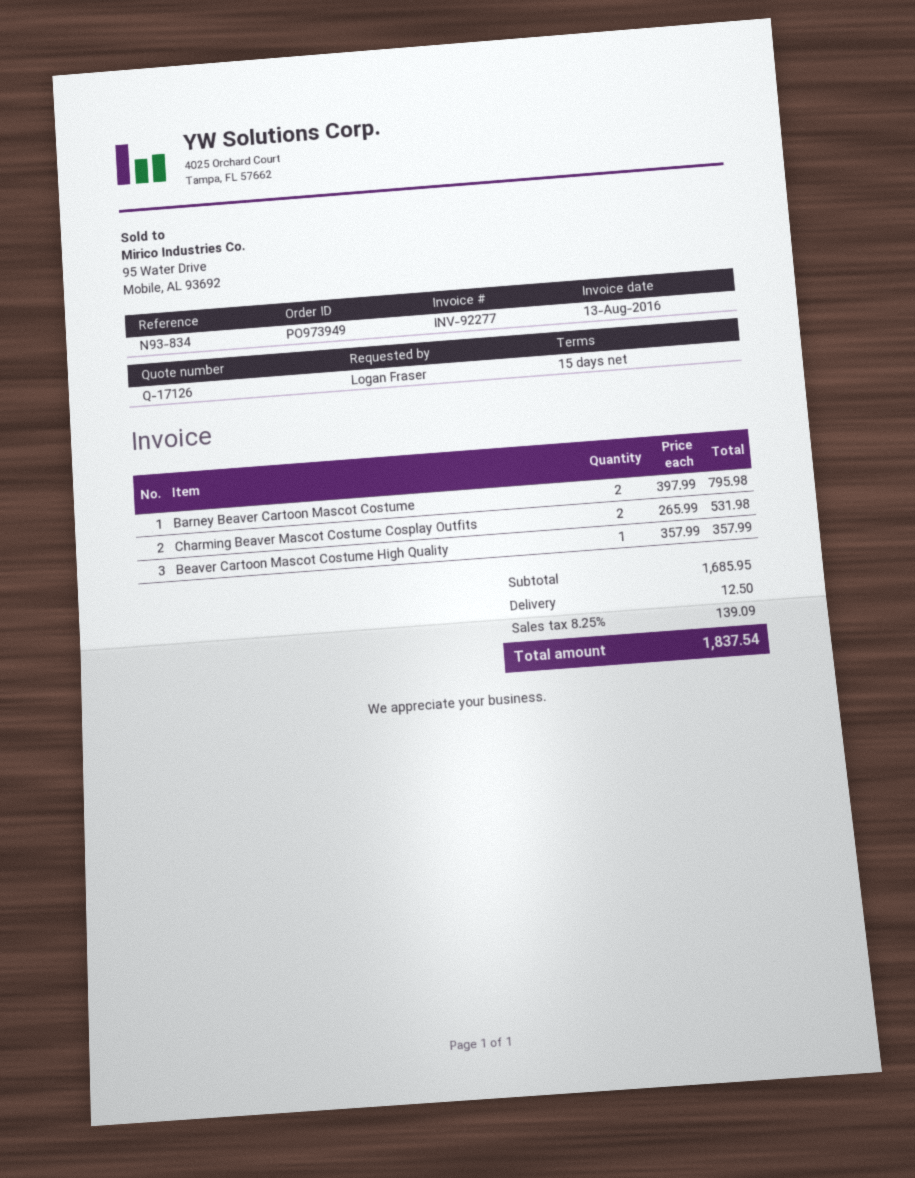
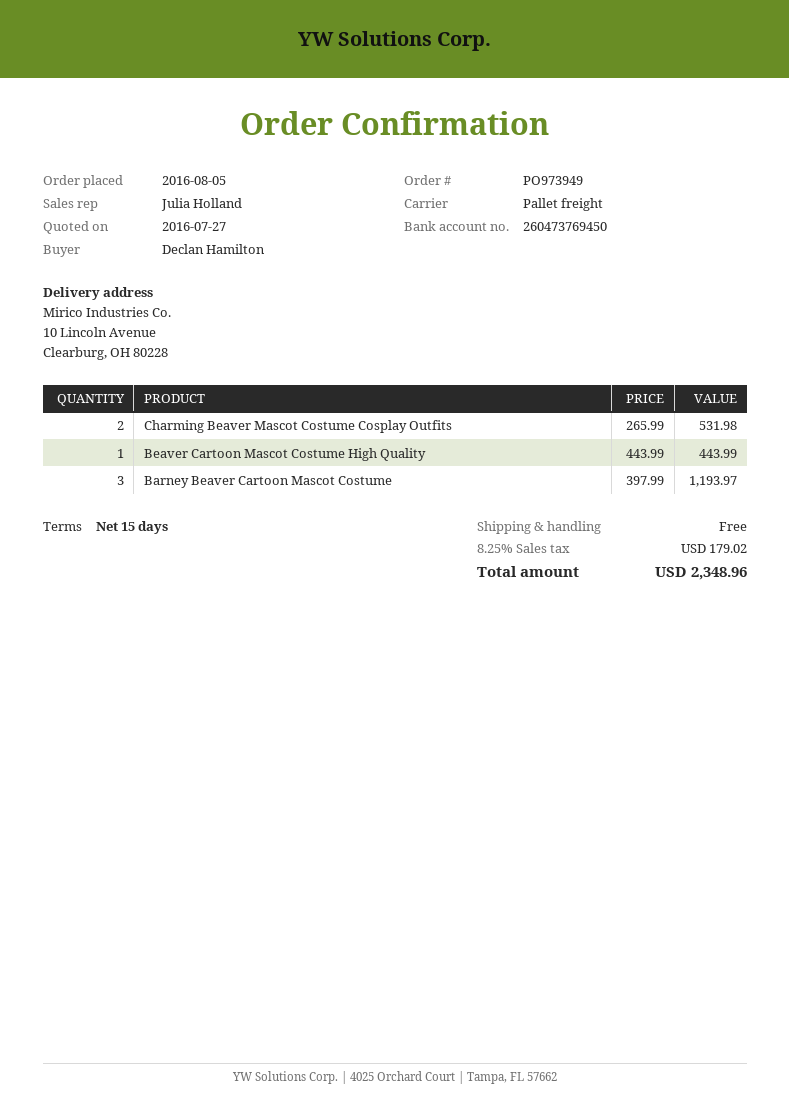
ordered by: Logan Fraser -> Declan Hamilton
Barney Beaver Cartoon Mascot Costume: 2 x 397.99 = 795.98 -> 3 x 397.99 = 1193.97
Beaver Cartoon Mascot Costume High Quality: 1 x 357.99 = 357.99 -> 1 x 443.99 = 443.99
shipping: 12.50 -> 0.00
tax: 8.25% = 139.09 -> 8.25% = 179.02
total: 1837.54 -> 2348.96

